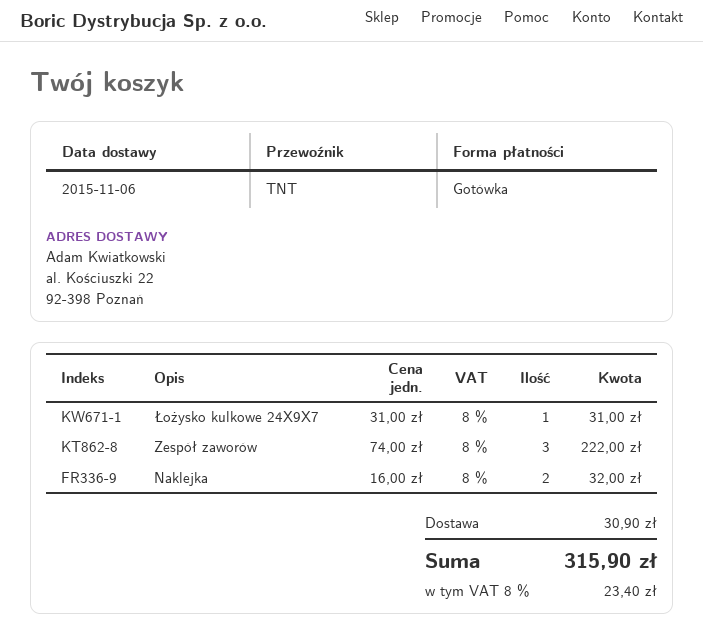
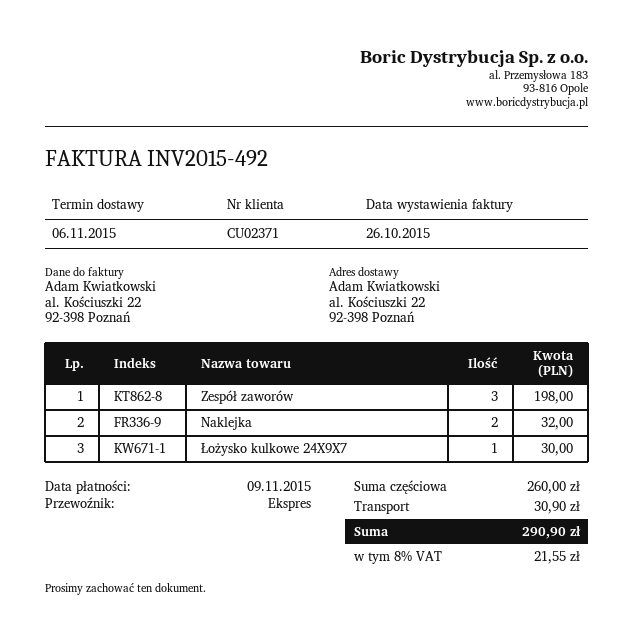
shipping method: TNT -> express
Łożysko kulkowe 24X9X7: 1 for 31.00 -> 1 for 30.00
Zespół zaworów: 3 for 222.00 -> 3 for 198.00
tax: 8% = 23.40 -> 8% = 21.55
total: 315.90 -> 290.90

